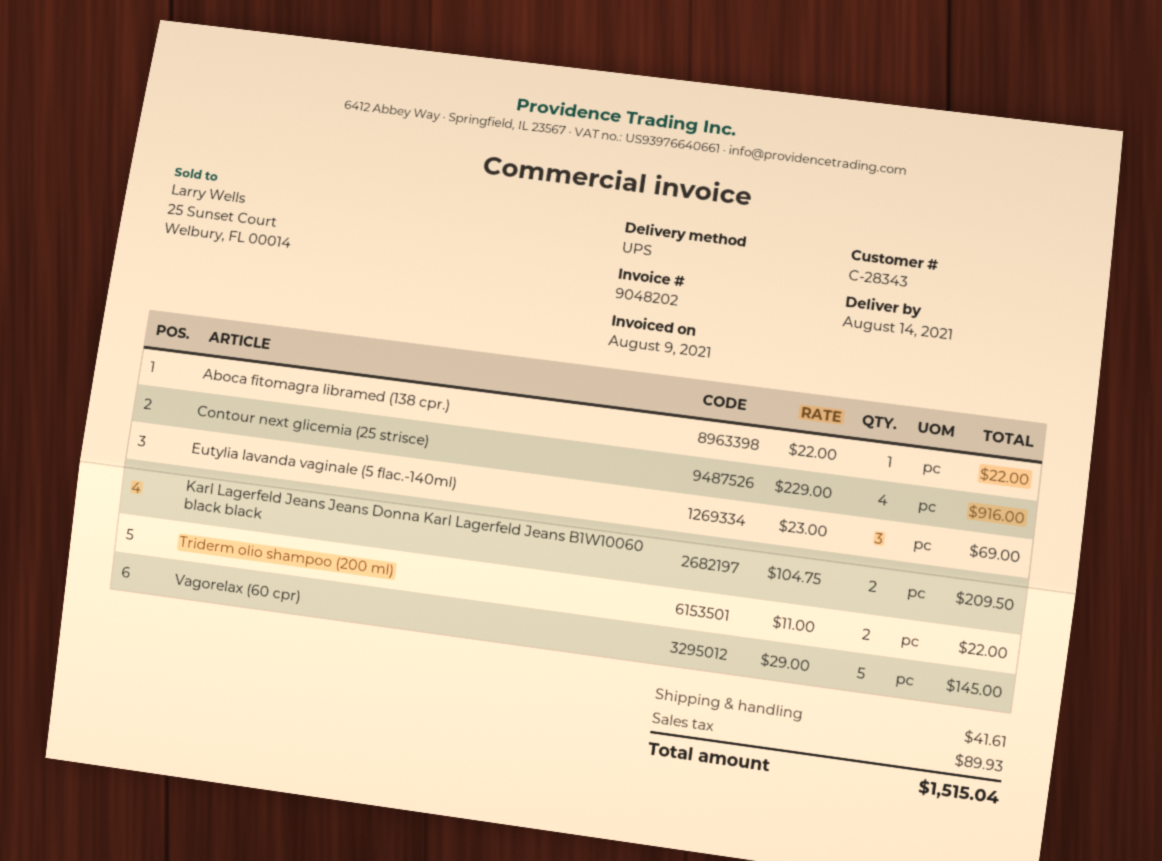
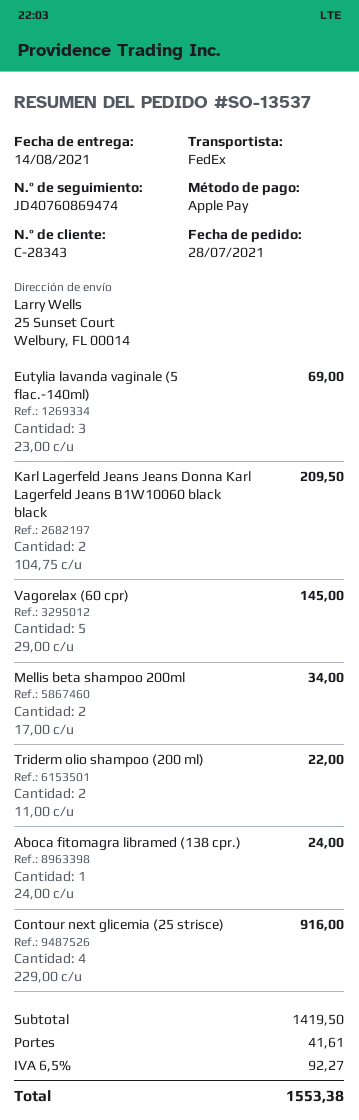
shipping method: UPS -> FedEx
Aboca fitomagra libramed (138 cpr.): 1 x 22.00 = 22.00 -> 1 x 24.00 = 24.00
Mellis beta shampoo 200ml: none -> 2 x 17.00 = 34.00
tax: 89.93 -> 92.27
total: 1515.04 -> 1553.38

